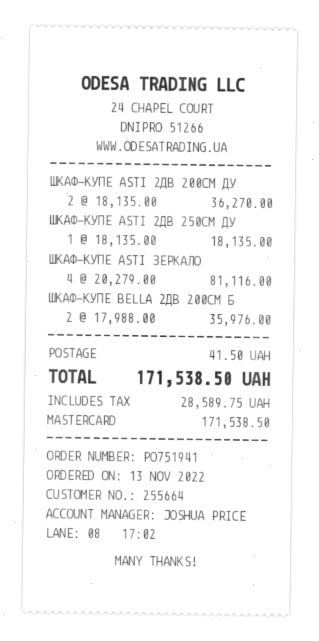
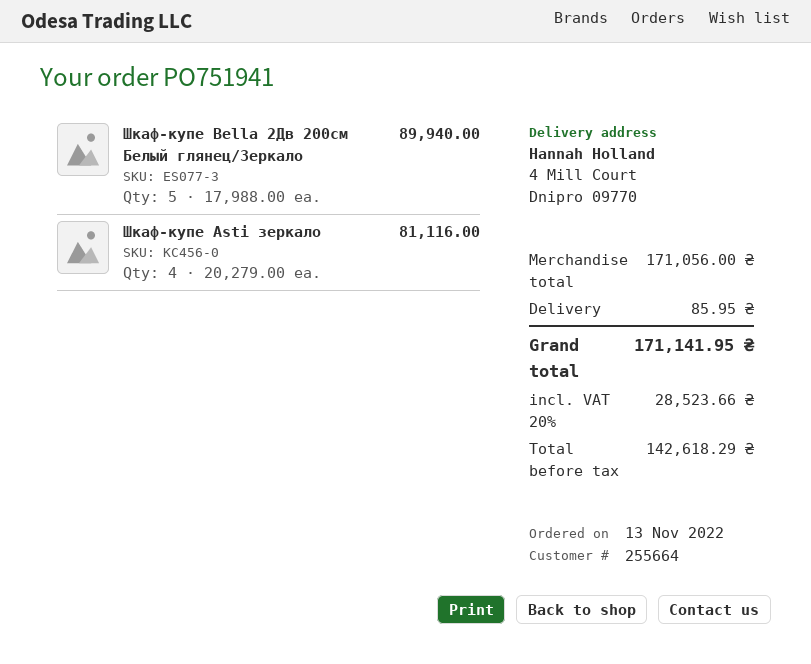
ШКАФ-КУПЕ ASTI 2ДВ 200СМ ДУ: 2 x 18135.00 = 36270.00 -> none
ШКАФ-КУПЕ ASTI 2ДВ 250СМ ДУ: 1 x 18135.00 = 18135.00 -> none
ШКАФ-КУПЕ BELLA 2ДВ 200СМ Б: 2 x 17988.00 = 35976.00 -> 5 x 17988.00 = 89940.00
shipping: 41.50 -> 85.95
tax: 28589.75 -> 28523.66
total: 171538.50 -> 171141.95

